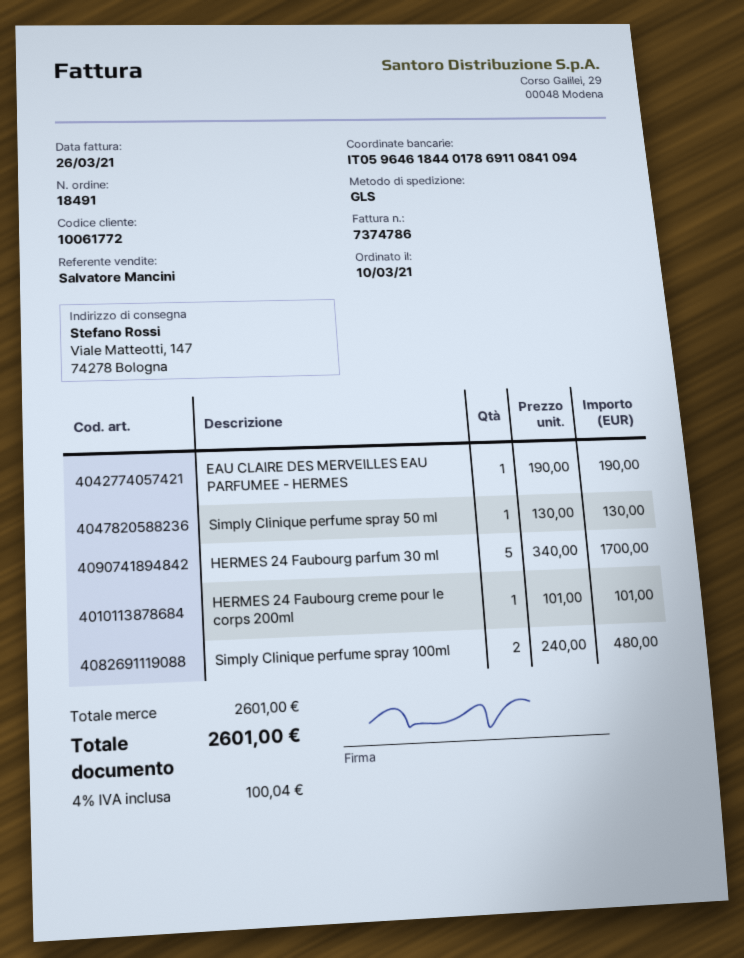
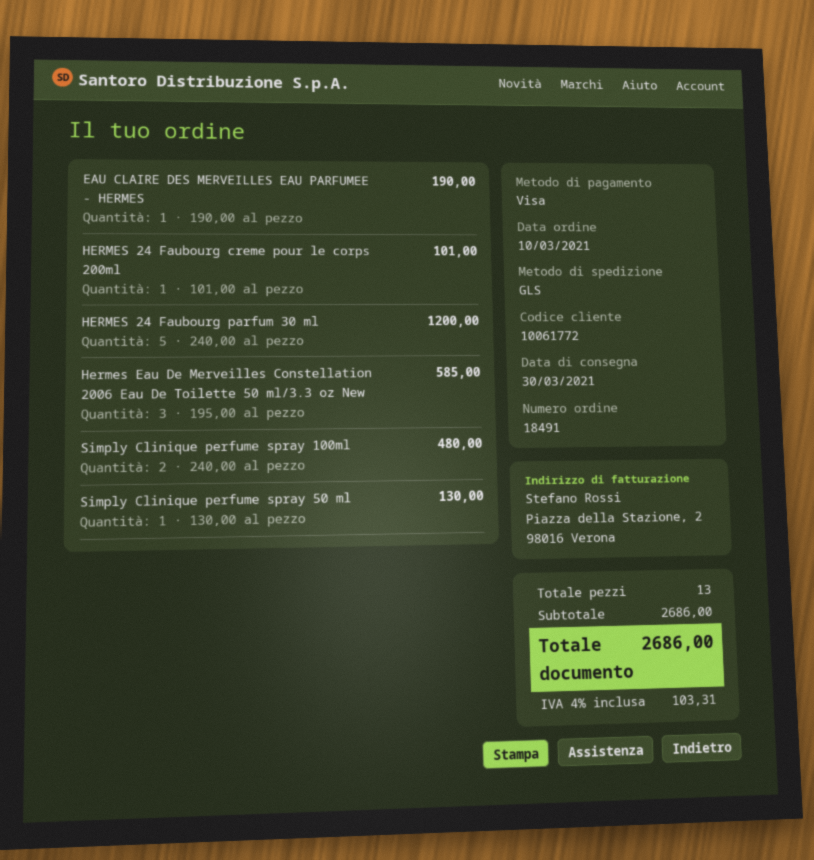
HERMES 24 Faubourg parfum 30 ml: 5 x 340.00 = 1700.00 -> 5 x 240.00 = 1200.00
Hermes Eau De Merveilles Constellation 2006 Eau De Toilette 50 ml/3.3 oz New: none -> 3 x 195.00 = 585.00
subtotal: 2601.00 -> 2686.00
tax: 4% = 100.04 -> 4% = 103.31
total: 2601.00 -> 2686.00

